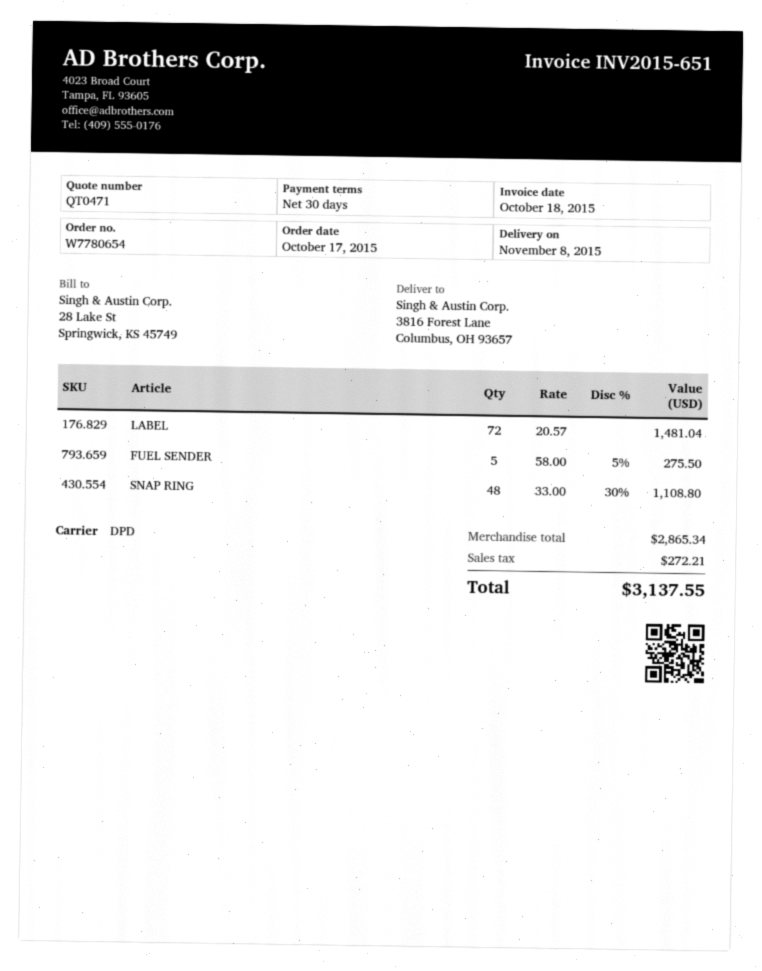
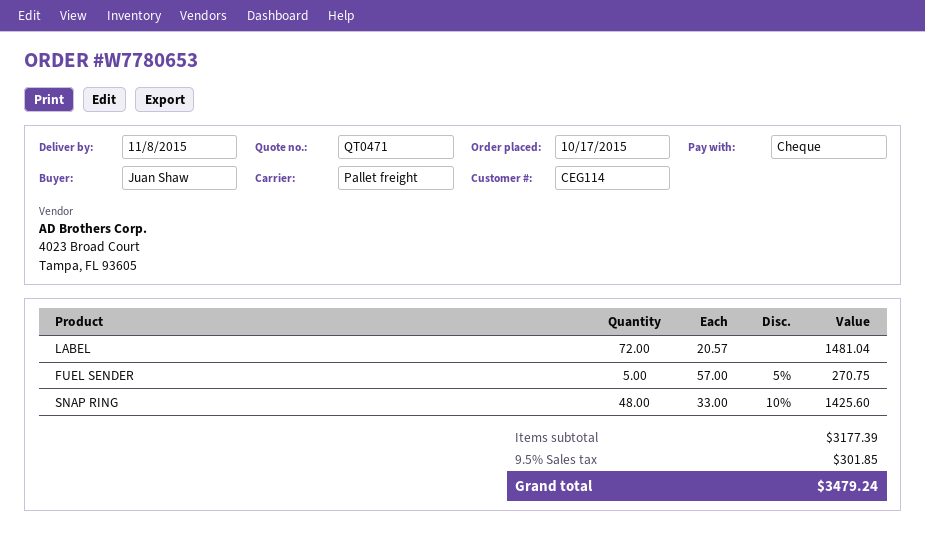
order number: W7780654 -> W7780653
shipping method: DPD -> pallet freight
FUEL SENDER: 5 x 58.00 - 5% = 275.50 -> 5 x 57.00 - 5% = 270.75
SNAP RING: 48 x 33.00 - 30% = 1108.80 -> 48 x 33.00 - 10% = 1425.60
subtotal: 2865.34 -> 3177.39
tax: 272.21 -> 301.85
total: 3137.55 -> 3479.24

